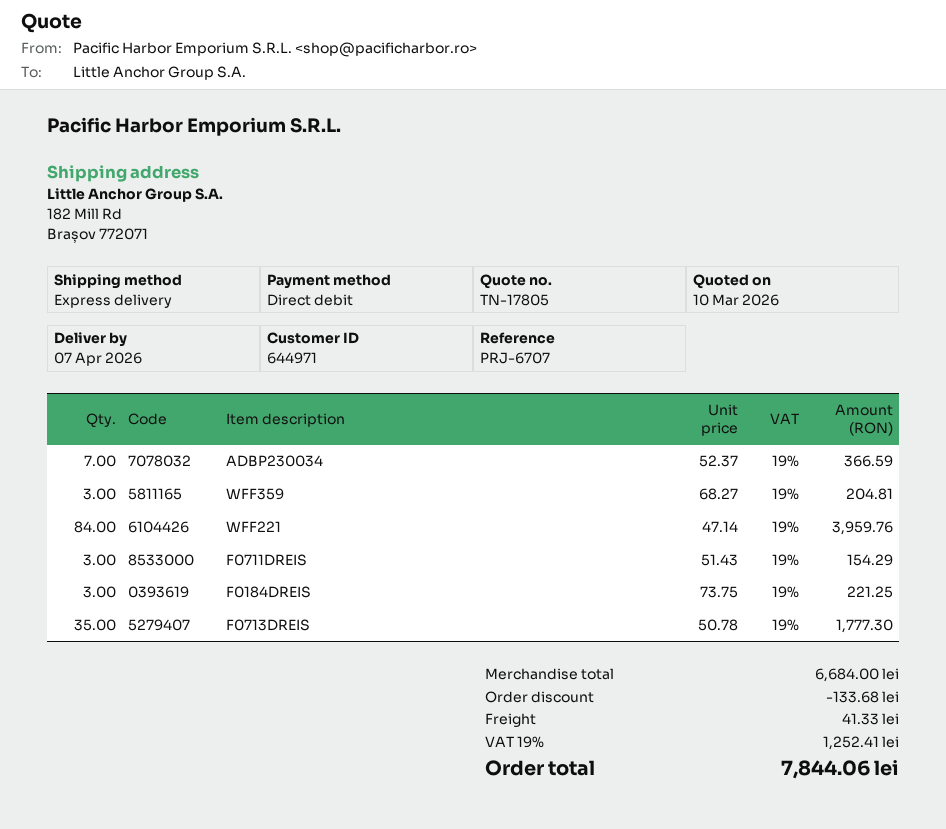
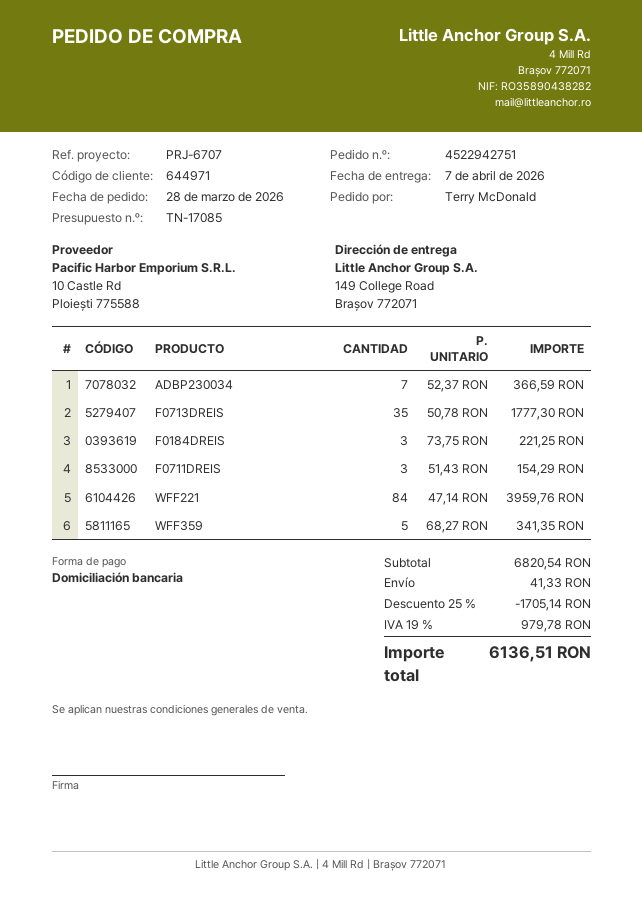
quote number: TN-17805 -> TN-17085
ship to: 182 Mill Rd, Brașov 772071 -> 149 College Road, Brașov 772071
WFF359: 3 x 68.27 = 204.81 -> 5 x 68.27 = 341.35
subtotal: 6684.00 -> 6820.54
discount: 133.68 -> 1705.14
tax: 19% = 1252.41 -> 19% = 979.78
total: 7844.06 -> 6136.51

